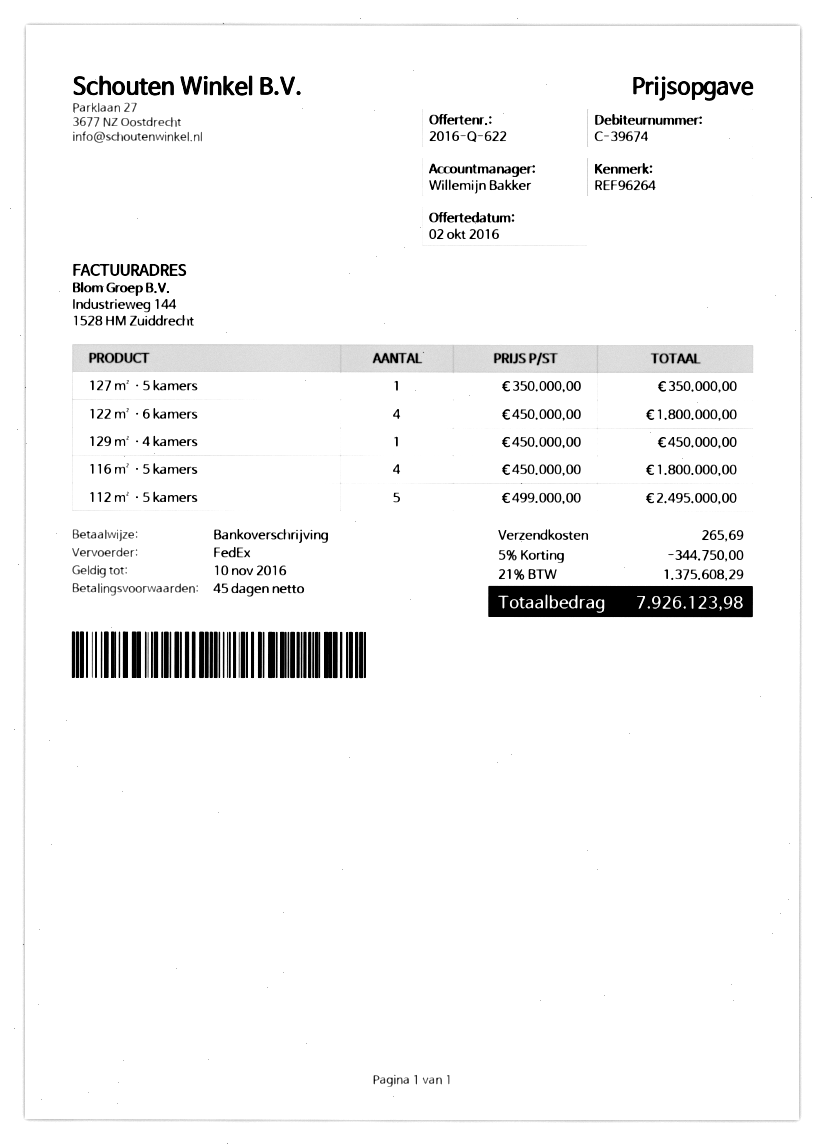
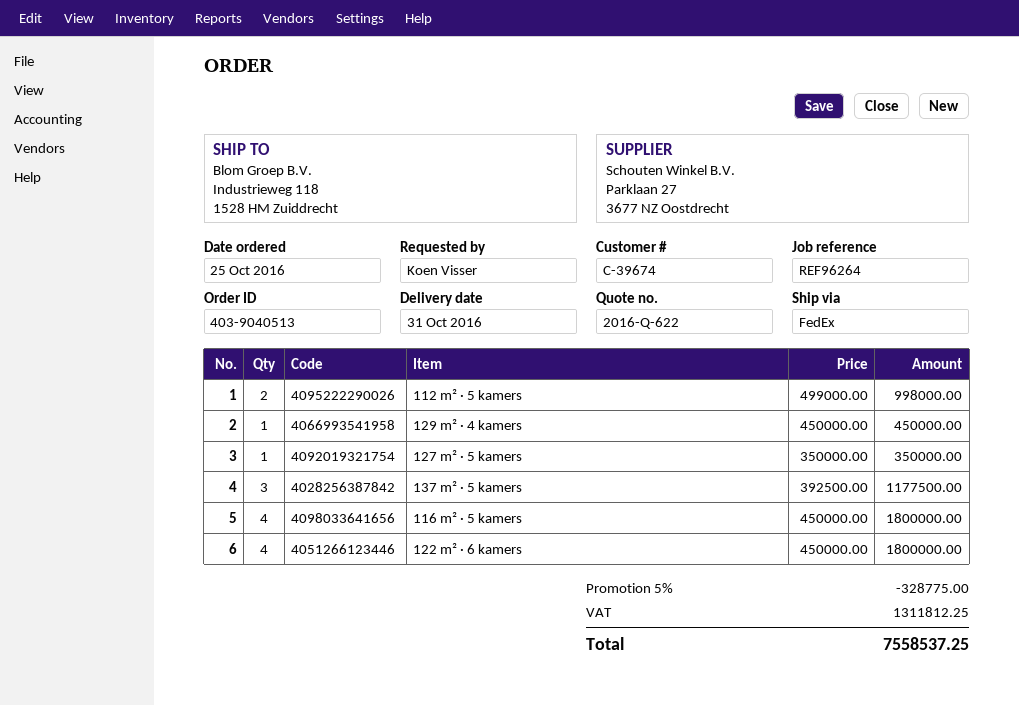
112 m² · 5 kamers: 5 x 499000.00 = 2495000.00 -> 2 x 499000.00 = 998000.00
137 m² · 5 kamers: none -> 3 x 392500.00 = 1177500.00
discount: 5% = 344750.00 -> 5% = 328775.00
shipping: 265.69 -> none
tax: 1375608.29 -> 1311812.25
total: 7926123.98 -> 7558537.25

